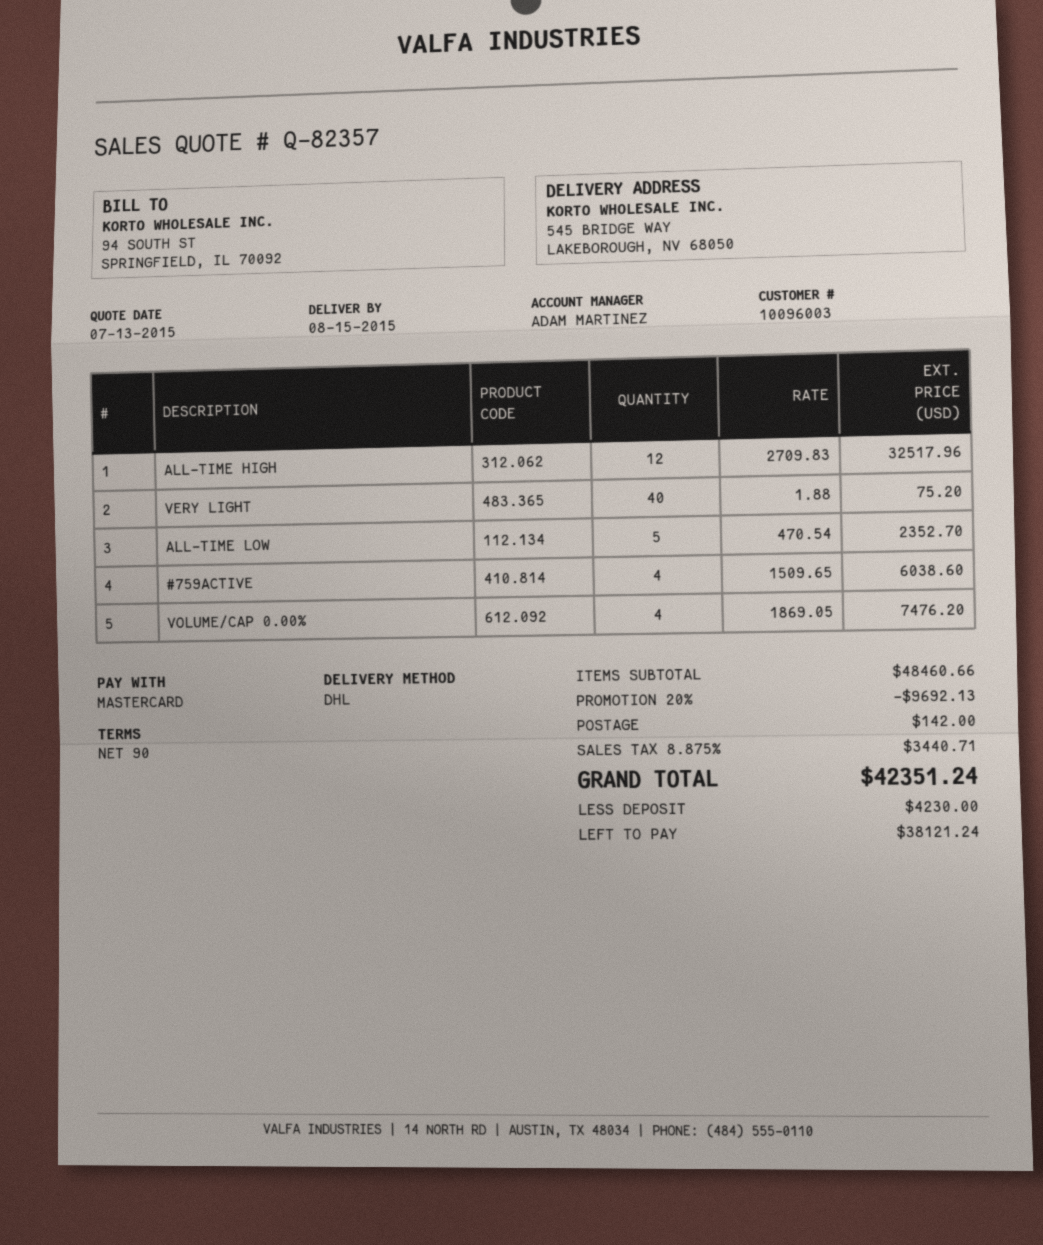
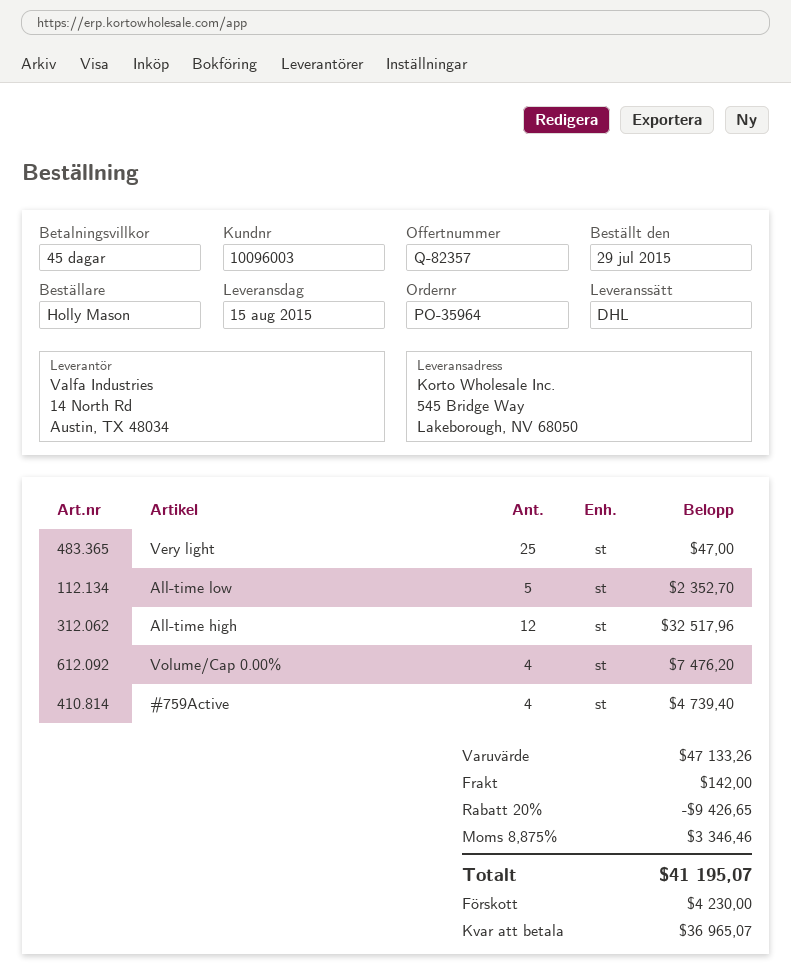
payment terms: 90 days -> 45 days
VERY LIGHT: 40 for 75.20 -> 25 for 47.00
#759ACTIVE: 4 for 6038.60 -> 4 for 4739.40
subtotal: 48460.66 -> 47133.26
discount: 20% = 9692.13 -> 20% = 9426.65
tax: 8.875% = 3440.71 -> 8.875% = 3346.46
total: 42351.24 -> 41195.07
balance: 38121.24 -> 36965.07

